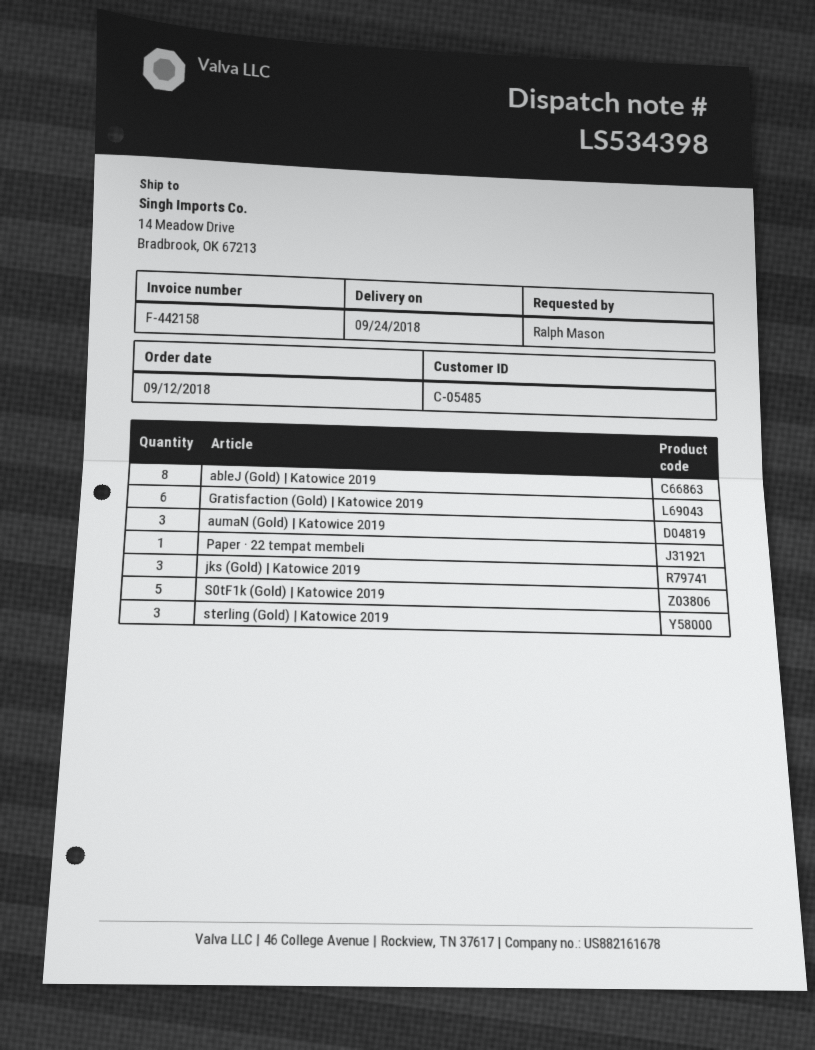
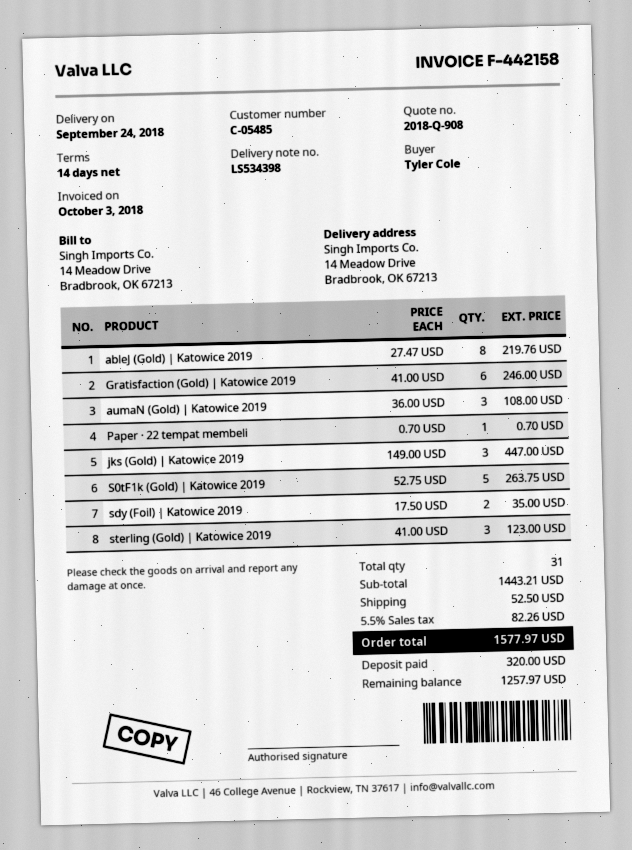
ordered by: Ralph Mason -> Tyler Cole
sdy (Foil) | Katowice 2019: none -> 2

